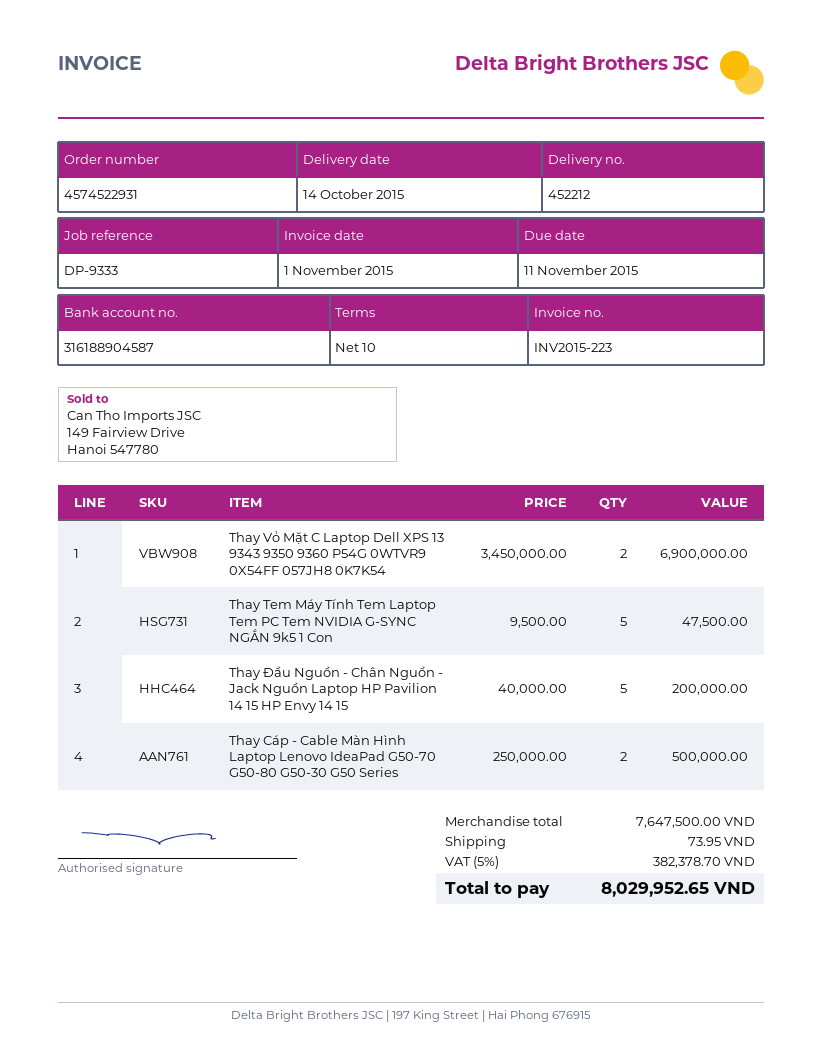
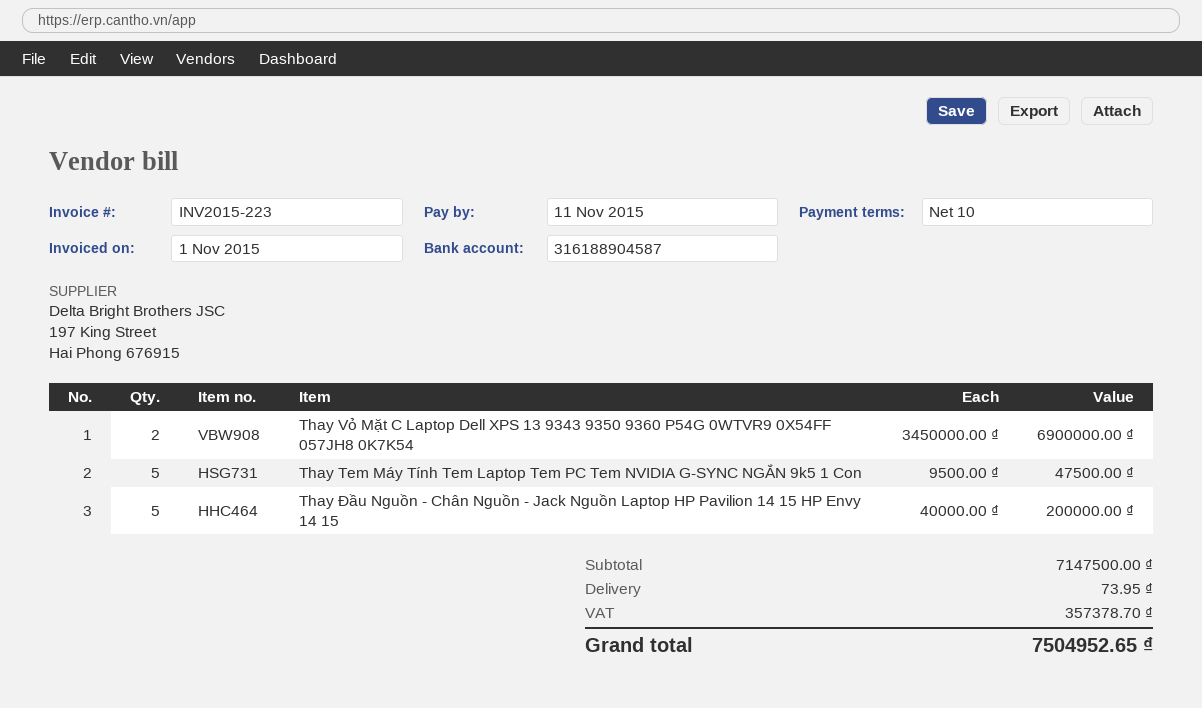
Thay Cáp - Cable Màn Hình Laptop Lenovo IdeaPad G50-70 G50-80 G50-30 G50 Series: 2 x 250000.00 = 500000.00 -> none
subtotal: 7647500.00 -> 7147500.00
tax: 382378.70 -> 357378.70
total: 8029952.65 -> 7504952.65

